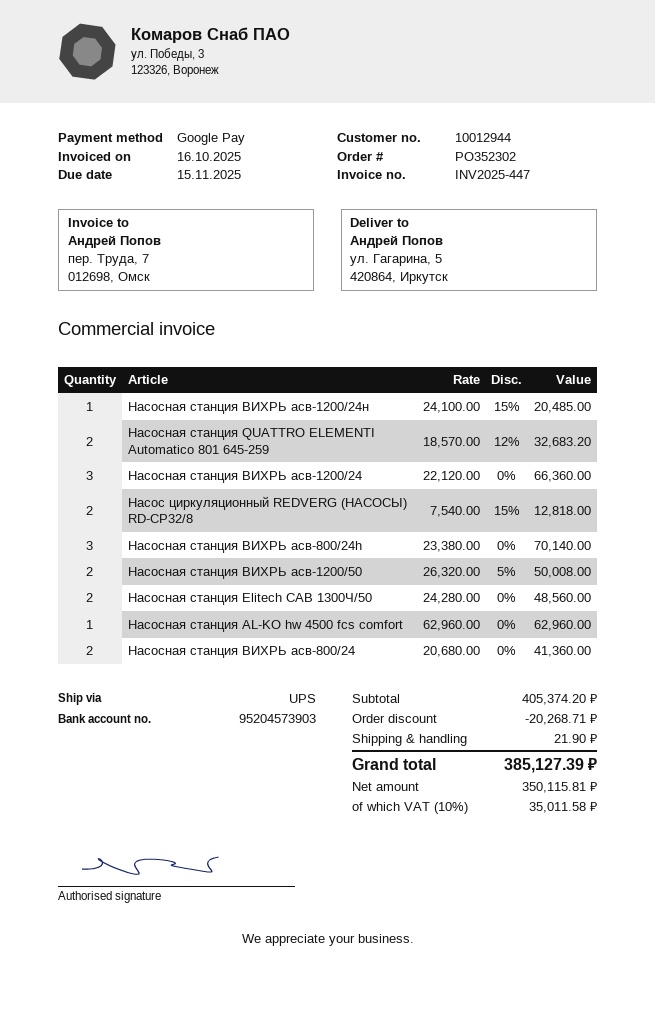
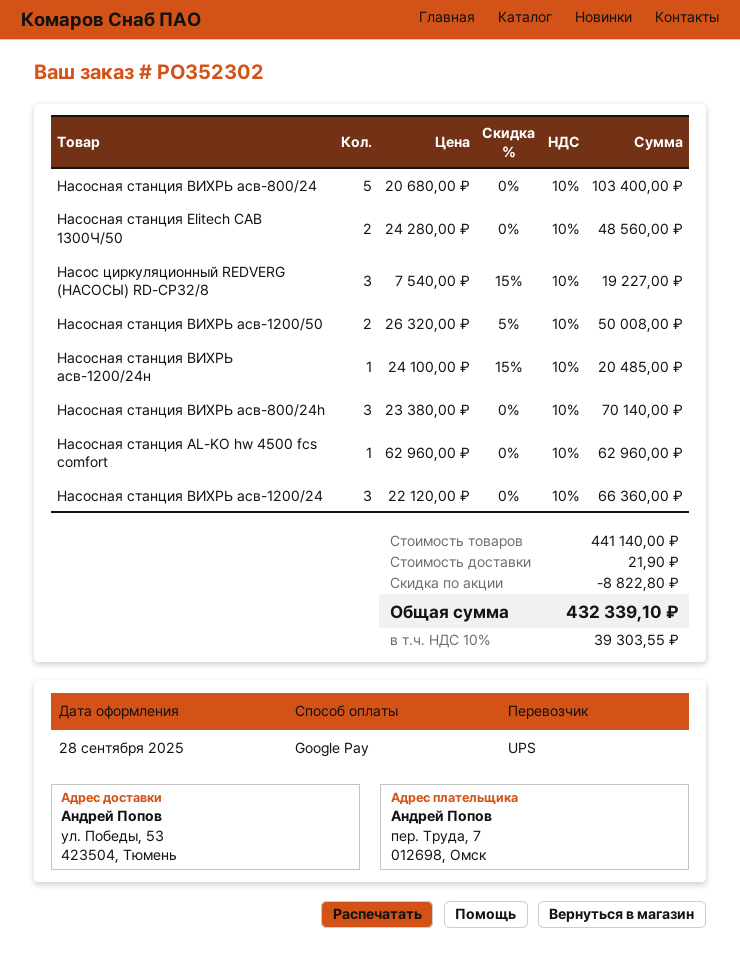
ship to: ул. Гагарина, 5, 420864, Иркутск -> ул. Победы, 53, 423504, Тюмень
Насосная станция QUATTRO ELEMENTI Automatico 801 645-259: 2 x 18570.00 - 12% = 32683.20 -> none
Насос циркуляционный REDVERG (НАСОСЫ) RD-CP32/8: 2 x 7540.00 - 15% = 12818.00 -> 3 x 7540.00 - 15% = 19227.00
Насосная станция ВИХРЬ асв-800/24: 2 x 20680.00 = 41360.00 -> 5 x 20680.00 = 103400.00
subtotal: 405374.20 -> 441140.00
discount: 20268.71 -> 8822.80
tax: 10% = 35011.58 -> 10% = 39303.55
total: 385127.39 -> 432339.10

